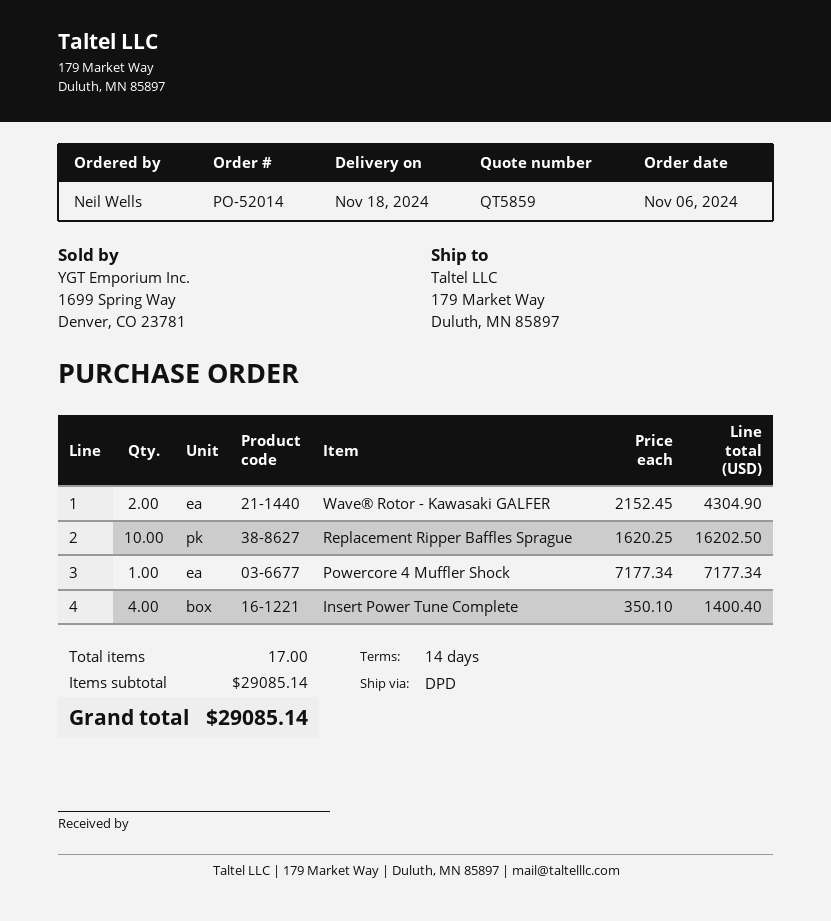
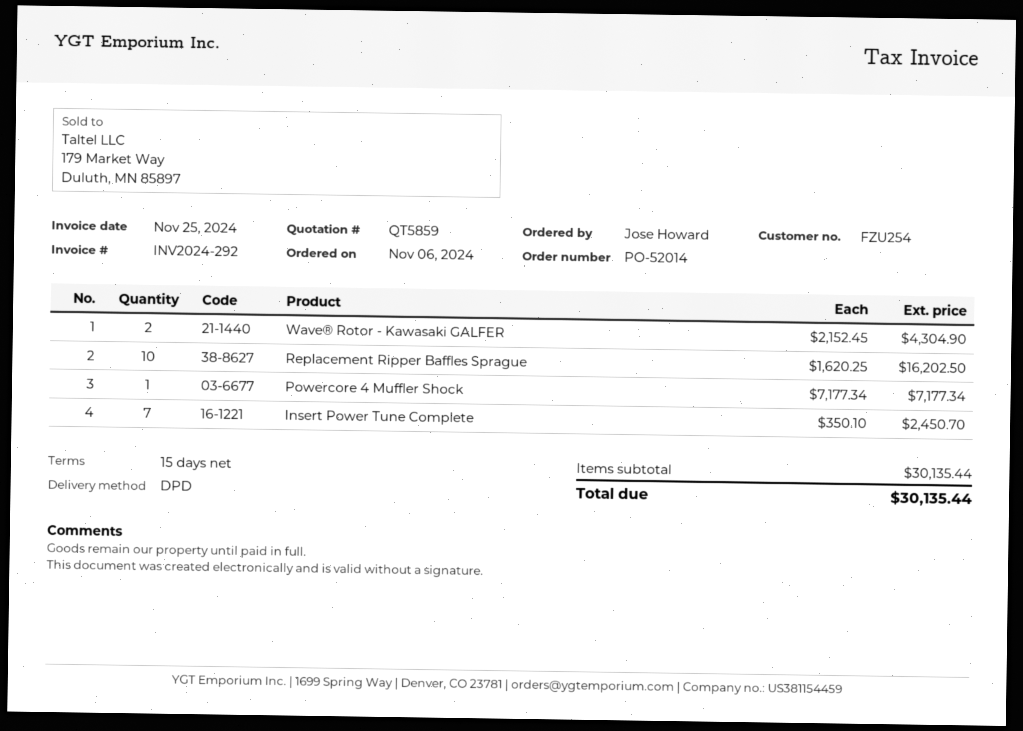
payment terms: 14 days -> 15 days
ordered by: Neil Wells -> Jose Howard
Insert Power Tune Complete: 4 x 350.10 = 1400.40 -> 7 x 350.10 = 2450.70
subtotal: 29085.14 -> 30135.44
total: 29085.14 -> 30135.44

